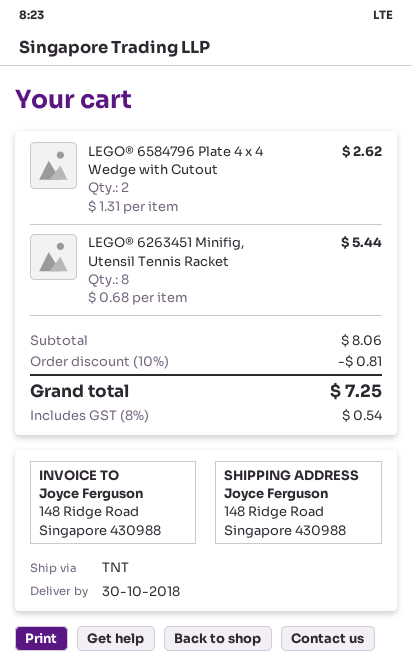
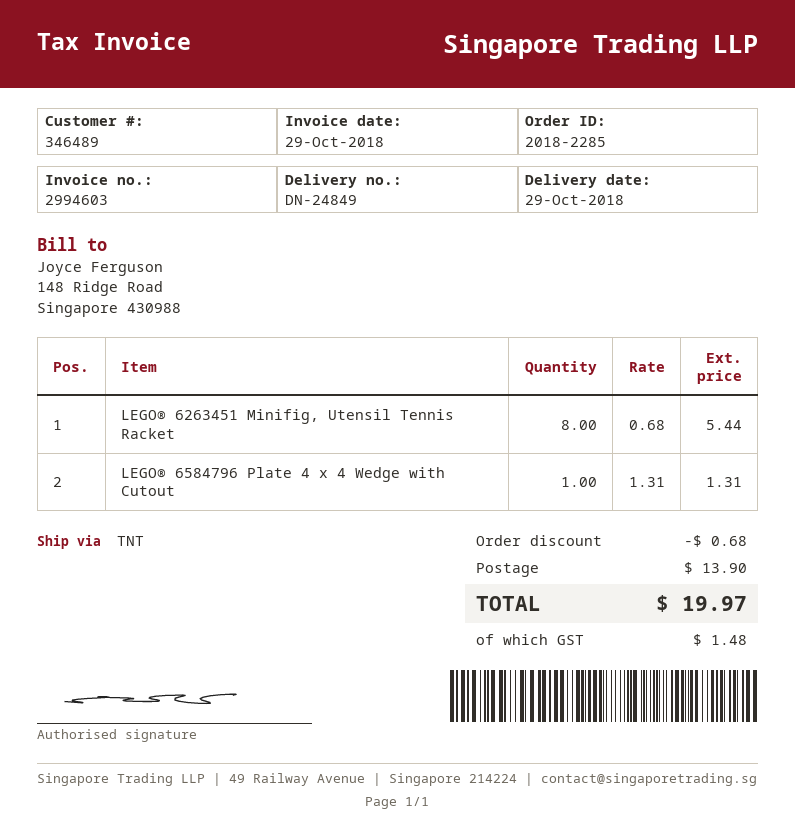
delivery date: 2018-10-30 -> 2018-10-29
LEGO® 6584796 Plate 4 x 4 Wedge with Cutout: 2 x 1.31 = 2.62 -> 1 x 1.31 = 1.31
discount: 0.81 -> 0.68
shipping: none -> 13.90
tax: 0.54 -> 1.48
total: 7.25 -> 19.97

